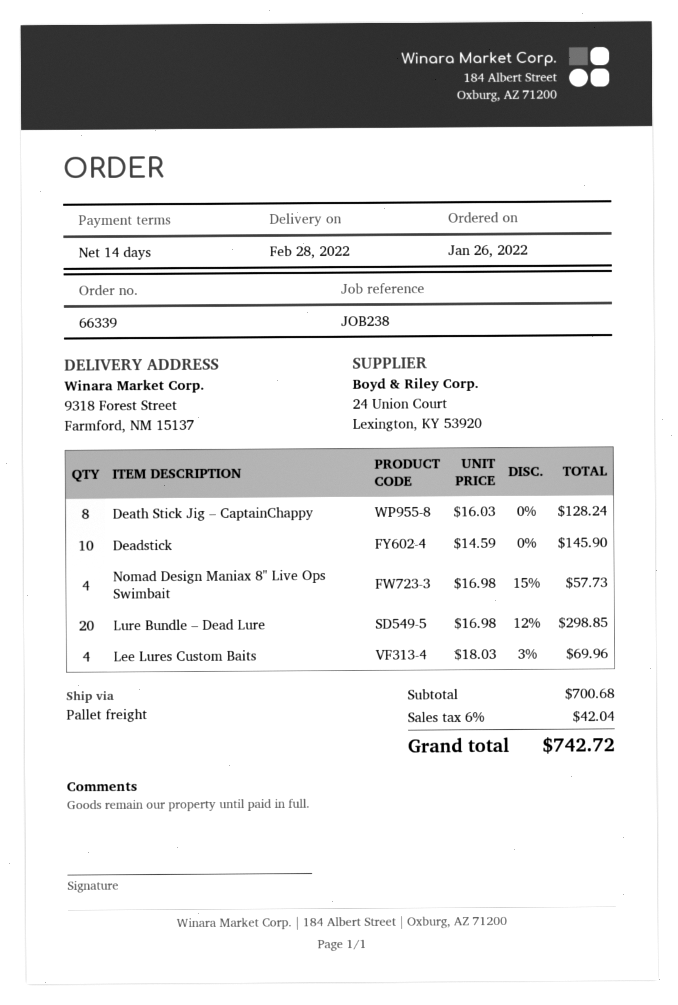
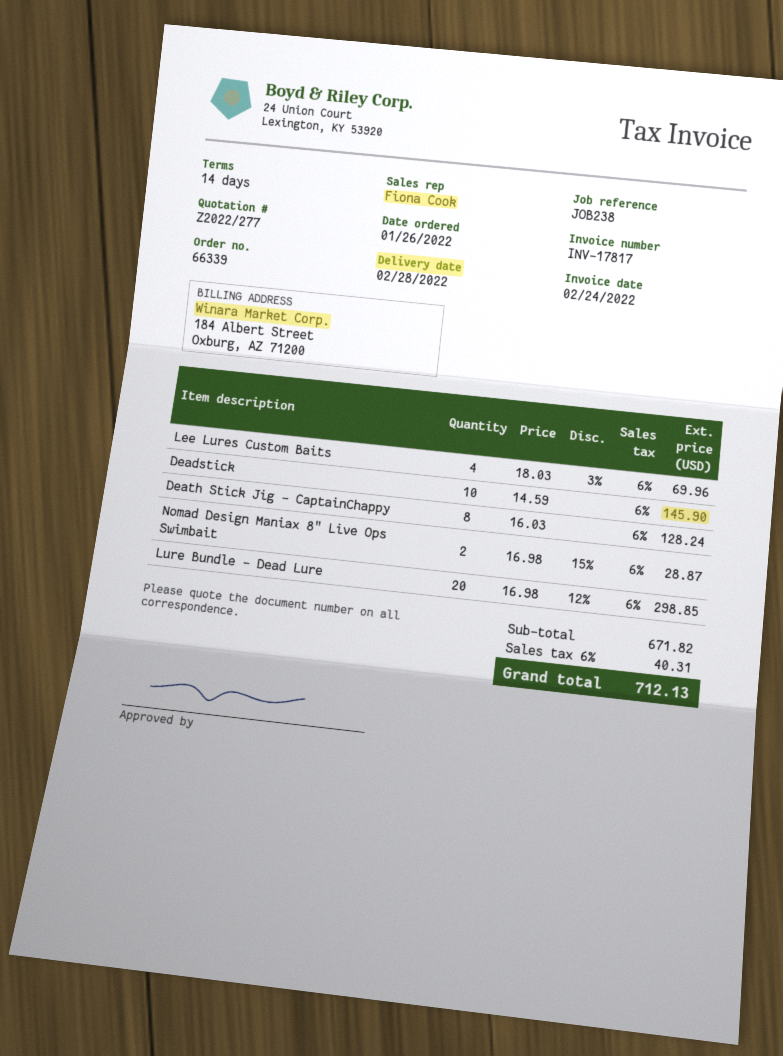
Nomad Design Maniax 8" Live Ops Swimbait: 4 x 16.98 - 15% = 57.73 -> 2 x 16.98 - 15% = 28.87
subtotal: 700.68 -> 671.82
tax: 6% = 42.04 -> 6% = 40.31
total: 742.72 -> 712.13

